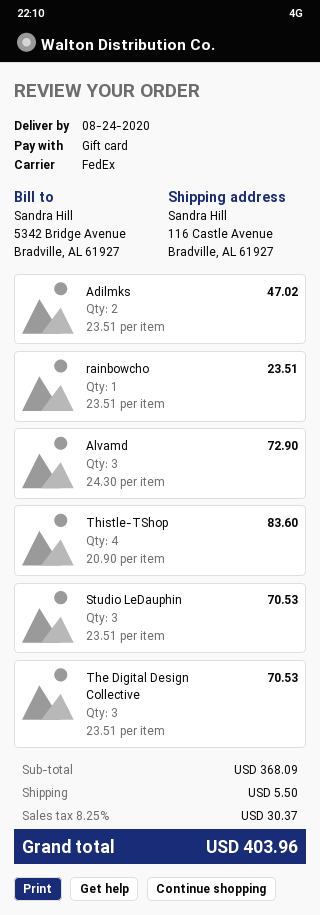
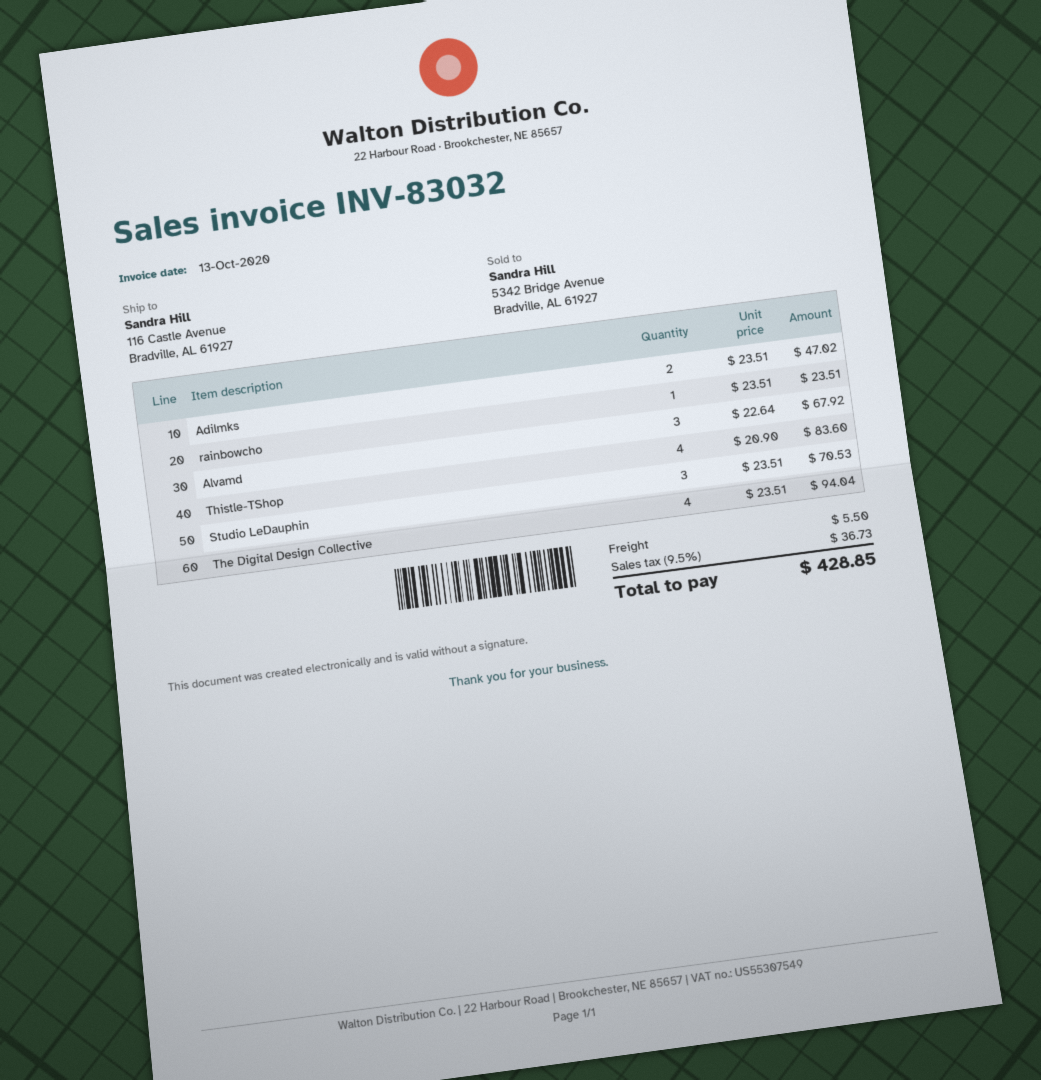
Alvamd: 3 x 24.30 = 72.90 -> 3 x 22.64 = 67.92
The Digital Design Collective: 3 x 23.51 = 70.53 -> 4 x 23.51 = 94.04
tax: 8.25% = 30.37 -> 9.5% = 36.73
total: 403.96 -> 428.85

